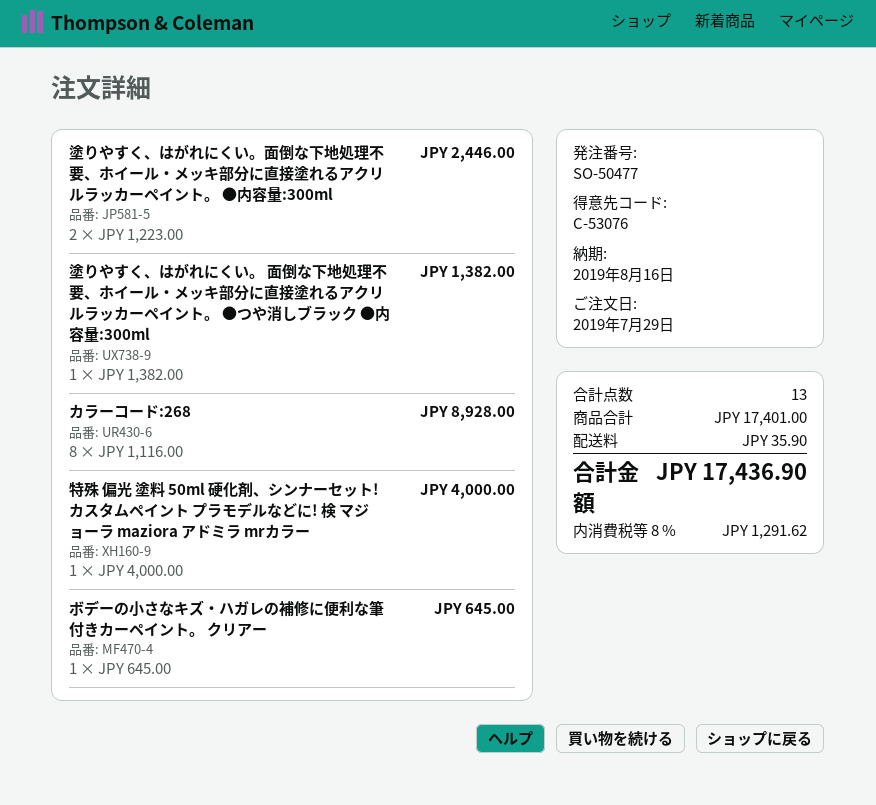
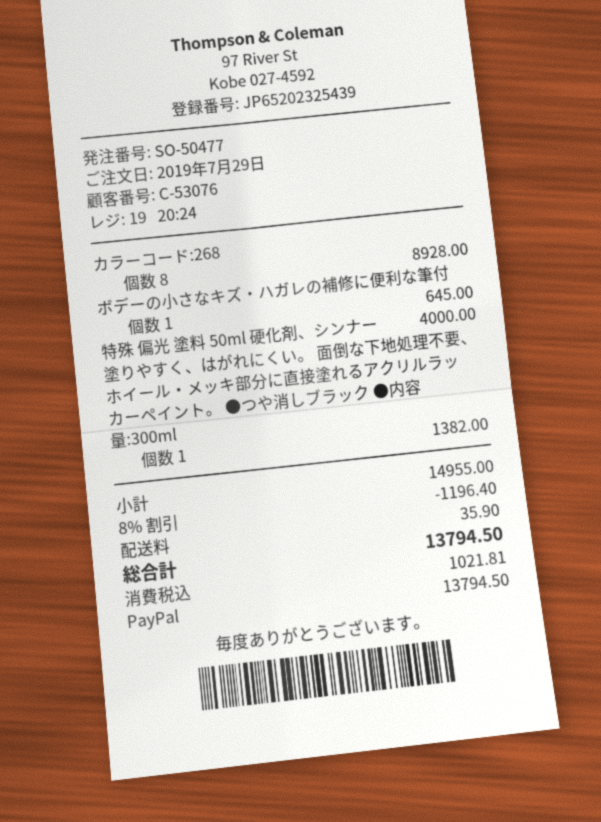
塗りやすく、はがれにくい。面倒な下地処理不要、ホイール・メッキ部分に直接塗れるアクリルラッカーペイント。 ●内容量:300ml: 2 for 2446.00 -> none
subtotal: 17401.00 -> 14955.00
discount: none -> 8% = 1196.40
tax: 1291.62 -> 1021.81
total: 17436.90 -> 13794.50

